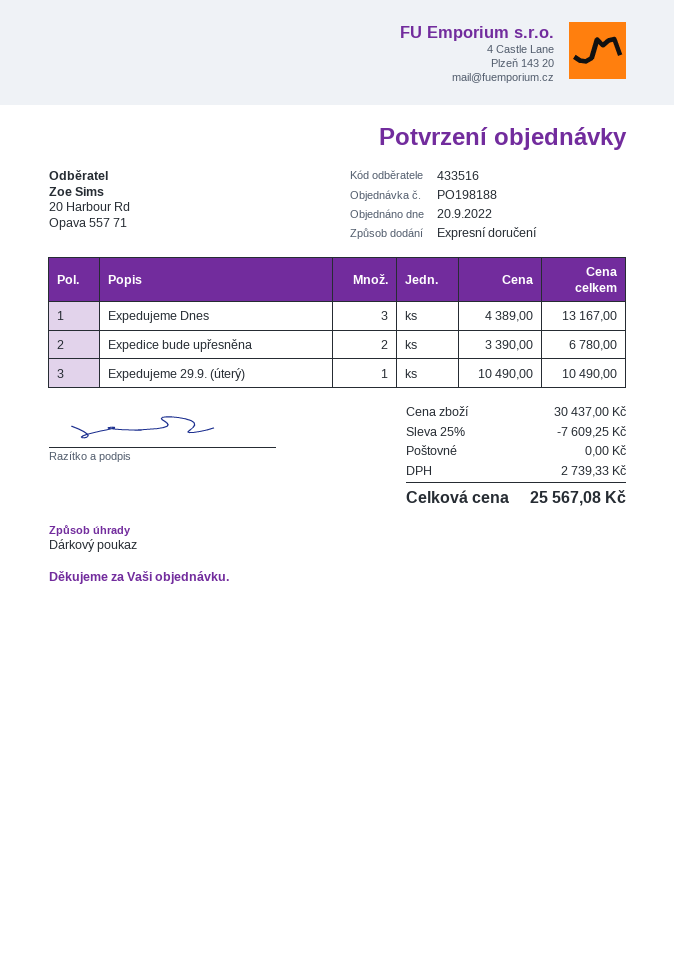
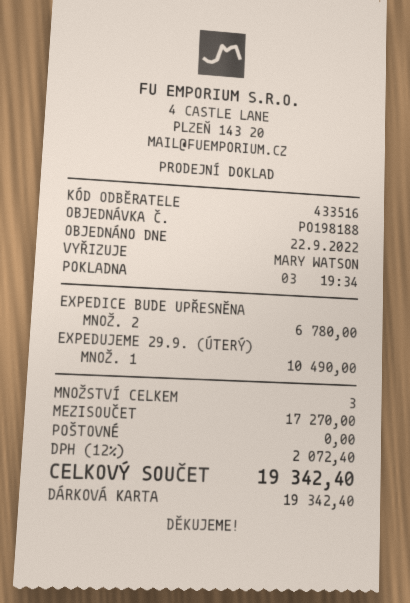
order date: 2022-09-20 -> 2022-09-22
Expedujeme Dnes: 3 for 13167.00 -> none
subtotal: 30437.00 -> 17270.00
discount: 25% = 7609.25 -> none
tax: 2739.33 -> 2072.40
total: 25567.08 -> 19342.40

